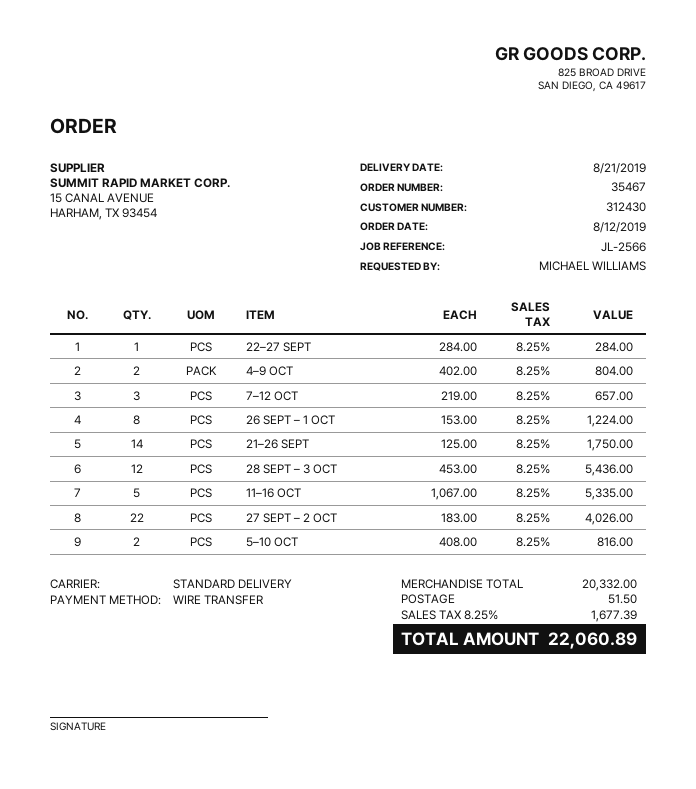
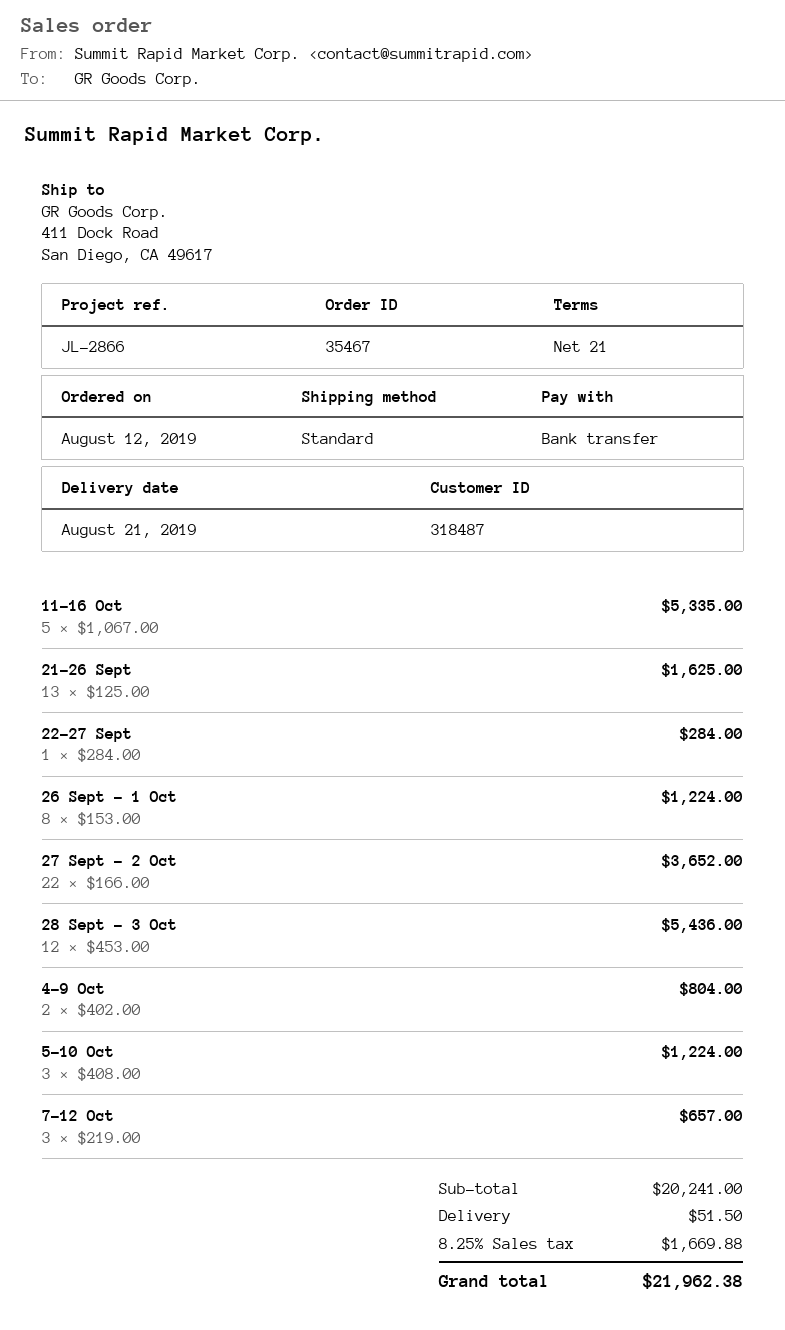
customer number: 312430 -> 318487
reference: JL-2566 -> JL-2866
21–26 SEPT: 14 x 125.00 = 1750.00 -> 13 x 125.00 = 1625.00
27 SEPT – 2 OCT: 22 x 183.00 = 4026.00 -> 22 x 166.00 = 3652.00
5–10 OCT: 2 x 408.00 = 816.00 -> 3 x 408.00 = 1224.00
subtotal: 20332.00 -> 20241.00
tax: 8.25% = 1677.39 -> 8.25% = 1669.88
total: 22060.89 -> 21962.38

